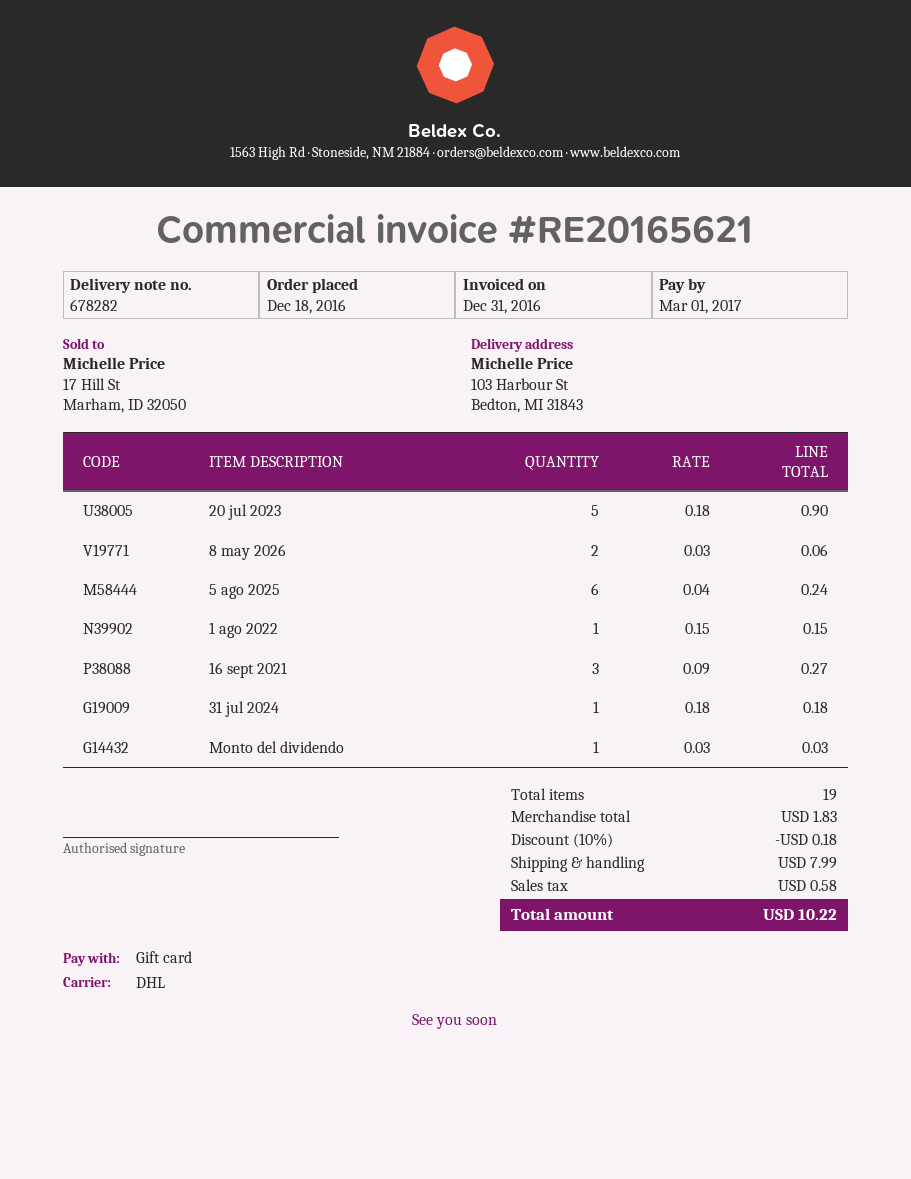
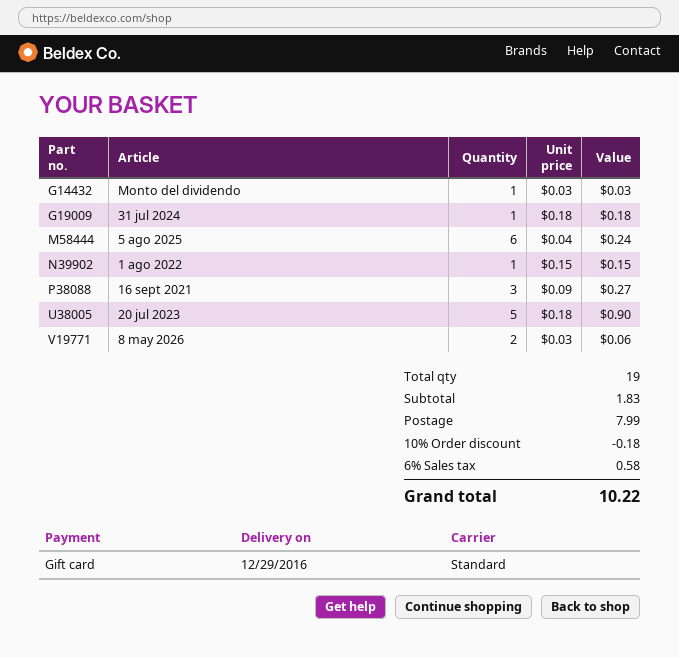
shipping method: DHL -> standard

